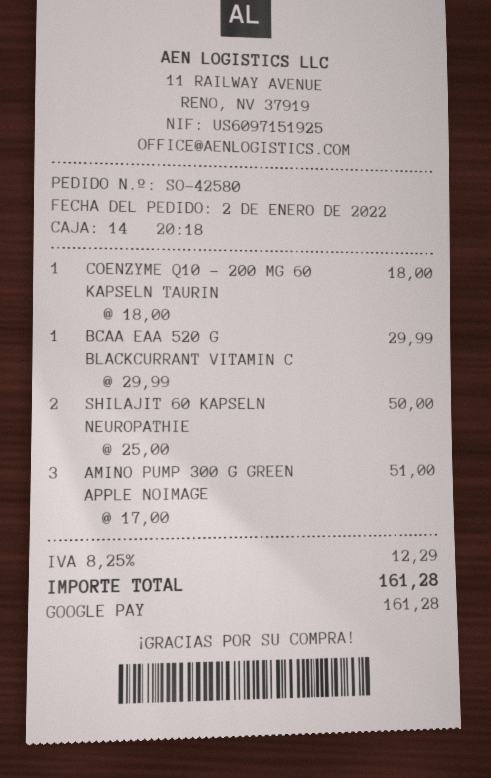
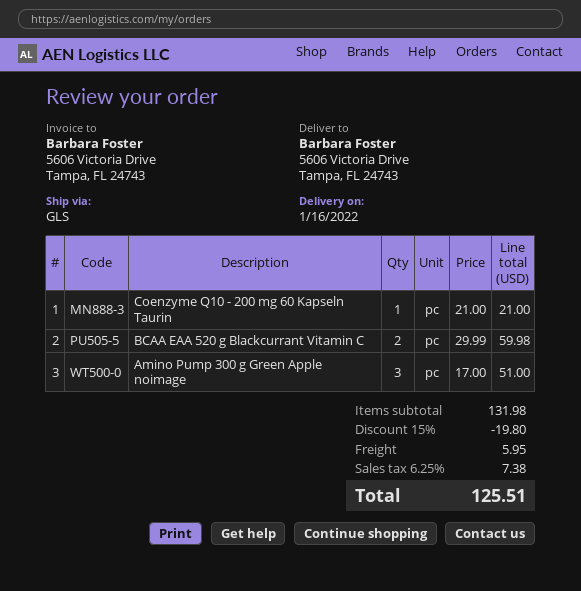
COENZYME Q10 - 200 MG 60 KAPSELN TAURIN: 1 x 18.00 = 18.00 -> 1 x 21.00 = 21.00
BCAA EAA 520 G BLACKCURRANT VITAMIN C: 1 x 29.99 = 29.99 -> 2 x 29.99 = 59.98
SHILAJIT 60 KAPSELN NEUROPATHIE: 2 x 25.00 = 50.00 -> none
discount: none -> 15% = 19.80
shipping: none -> 5.95
tax: 8.25% = 12.29 -> 6.25% = 7.38
total: 161.28 -> 125.51

